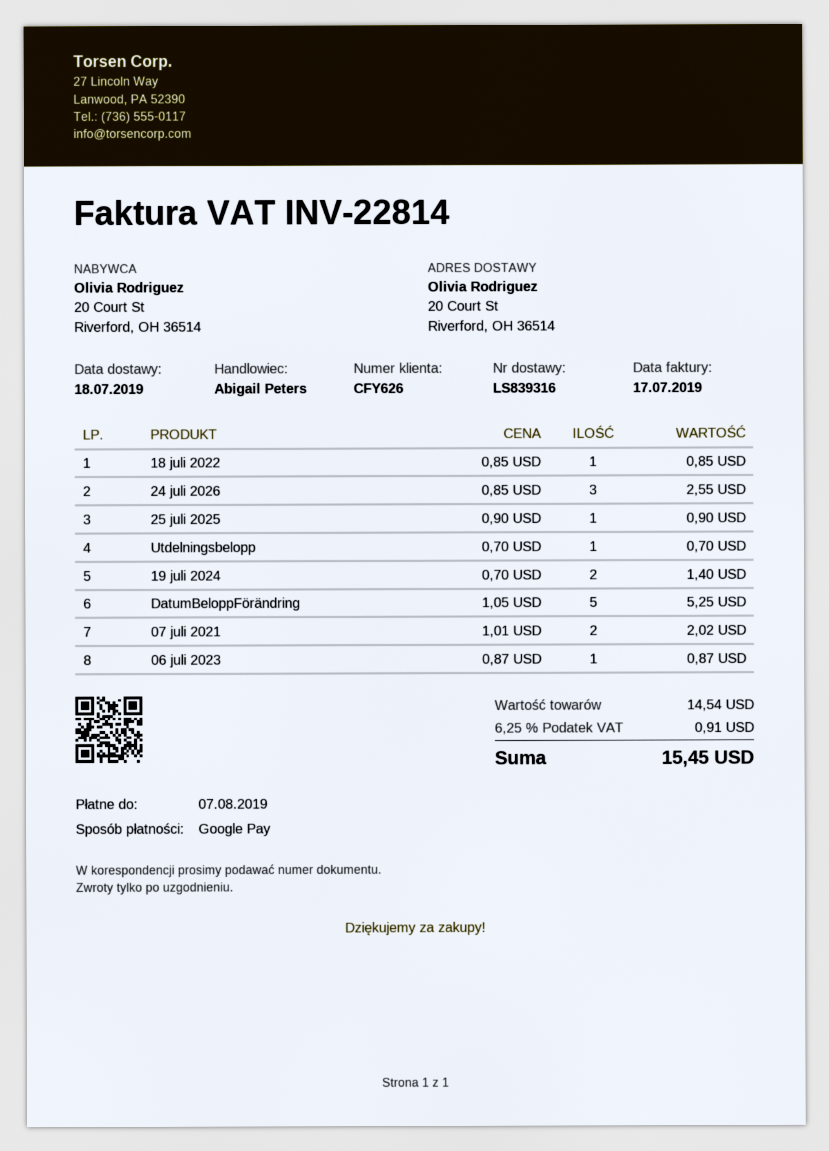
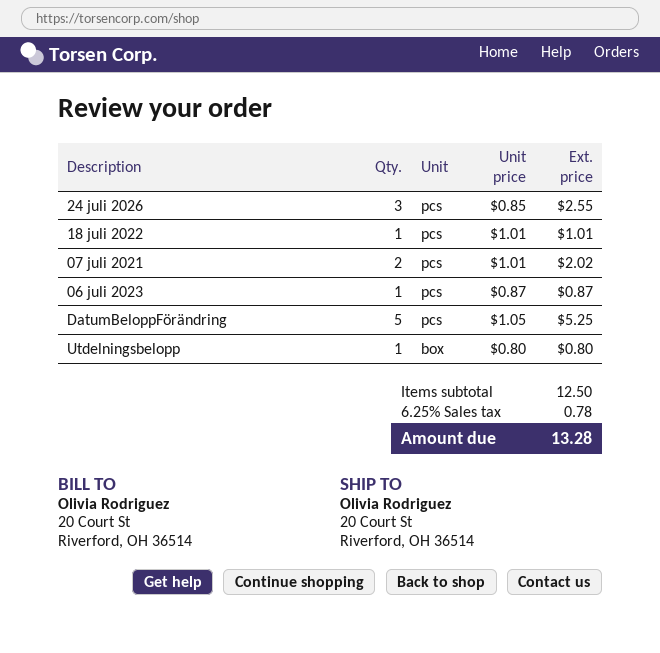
18 juli 2022: 1 x 0.85 = 0.85 -> 1 x 1.01 = 1.01
25 juli 2025: 1 x 0.90 = 0.90 -> none
Utdelningsbelopp: 1 x 0.70 = 0.70 -> 1 x 0.80 = 0.80
19 juli 2024: 2 x 0.70 = 1.40 -> none
subtotal: 14.54 -> 12.50
tax: 6.25% = 0.91 -> 6.25% = 0.78
total: 15.45 -> 13.28

